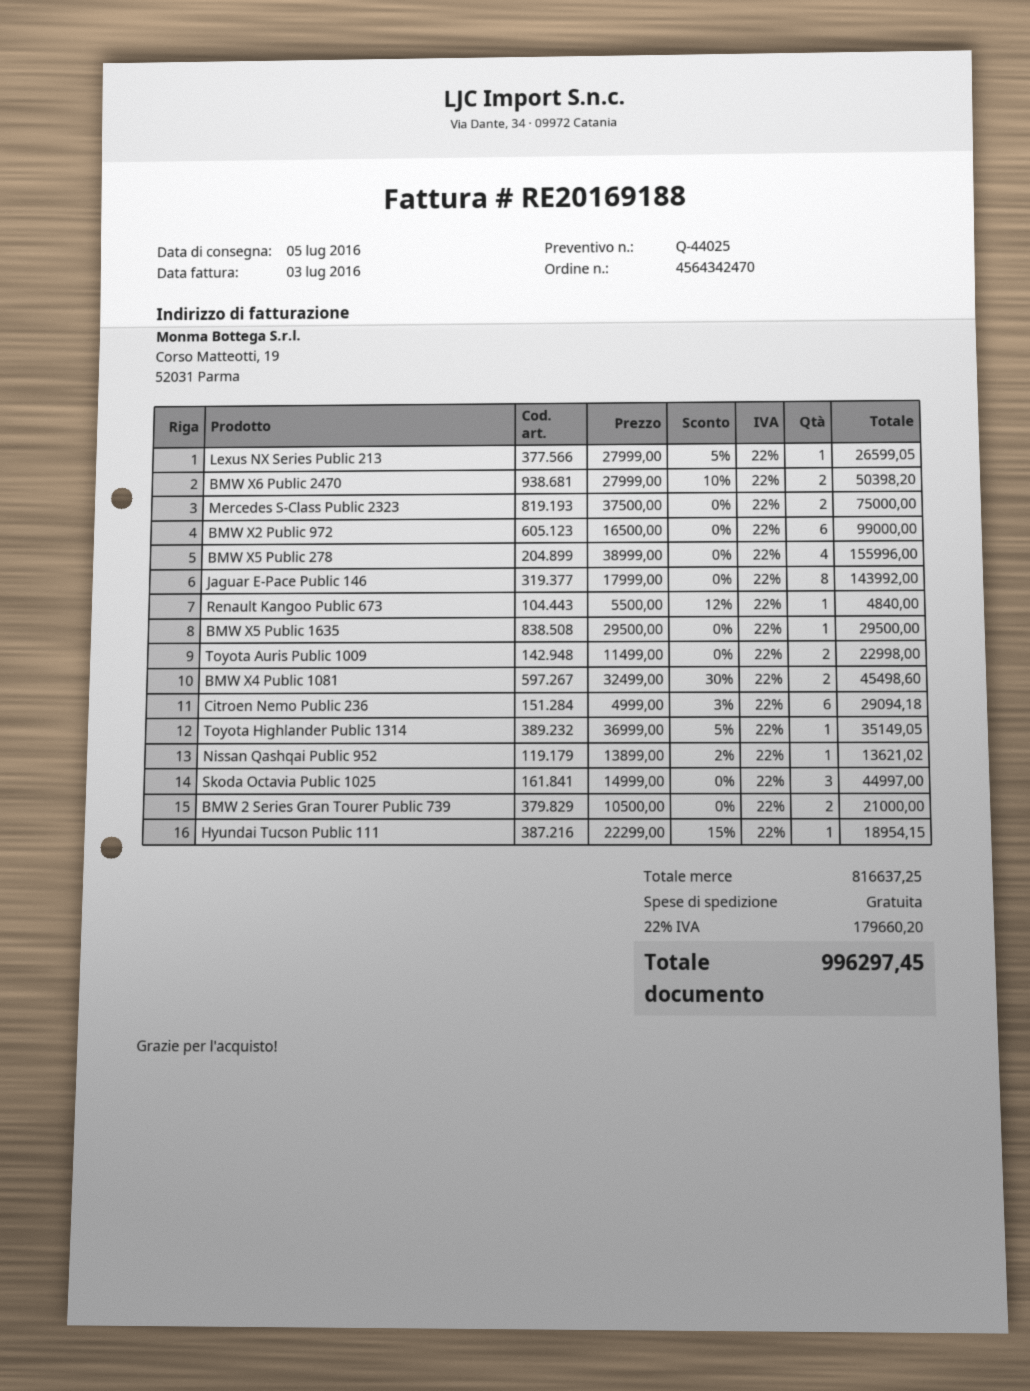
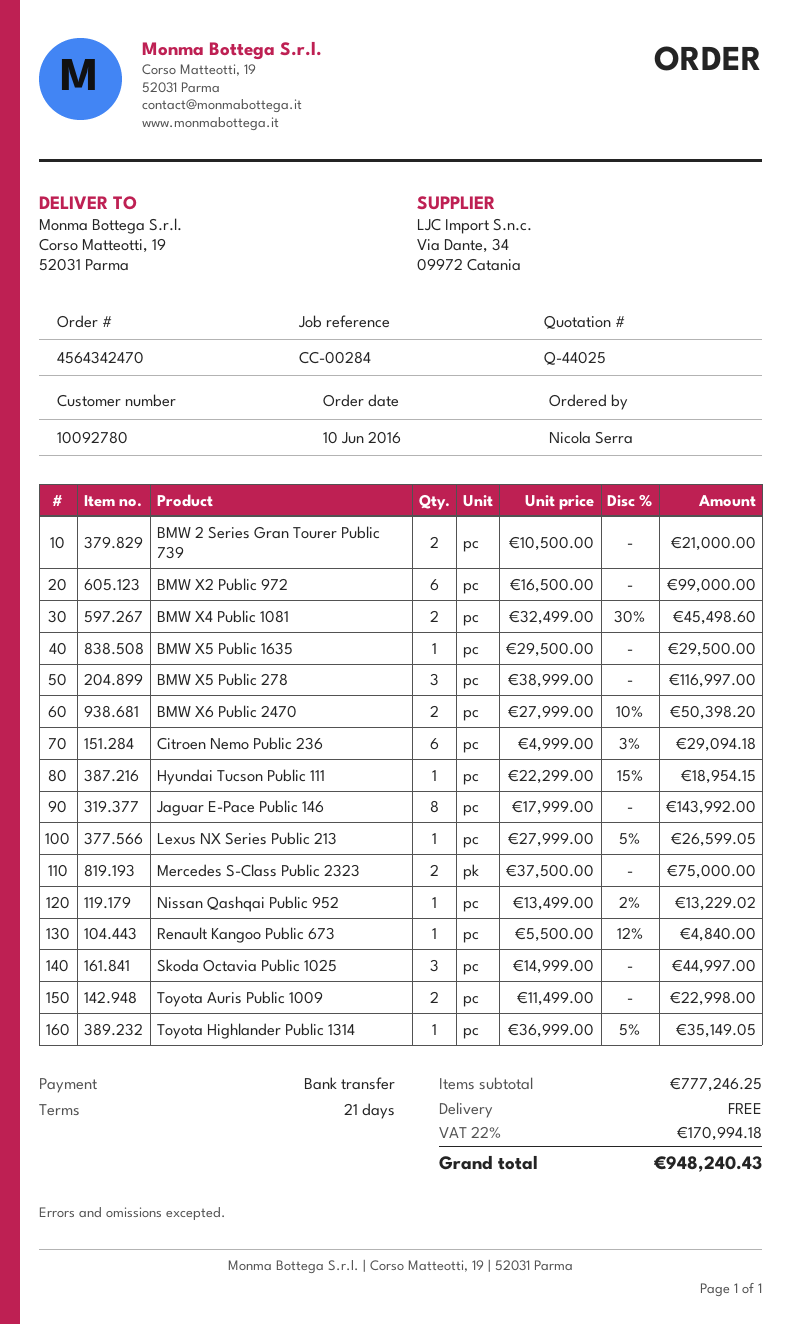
BMW X5 Public 278: 4 x 38999.00 = 155996.00 -> 3 x 38999.00 = 116997.00
Nissan Qashqai Public 952: 1 x 13899.00 - 2% = 13621.02 -> 1 x 13499.00 - 2% = 13229.02
subtotal: 816637.25 -> 777246.25
tax: 22% = 179660.20 -> 22% = 170994.18
total: 996297.45 -> 948240.43

